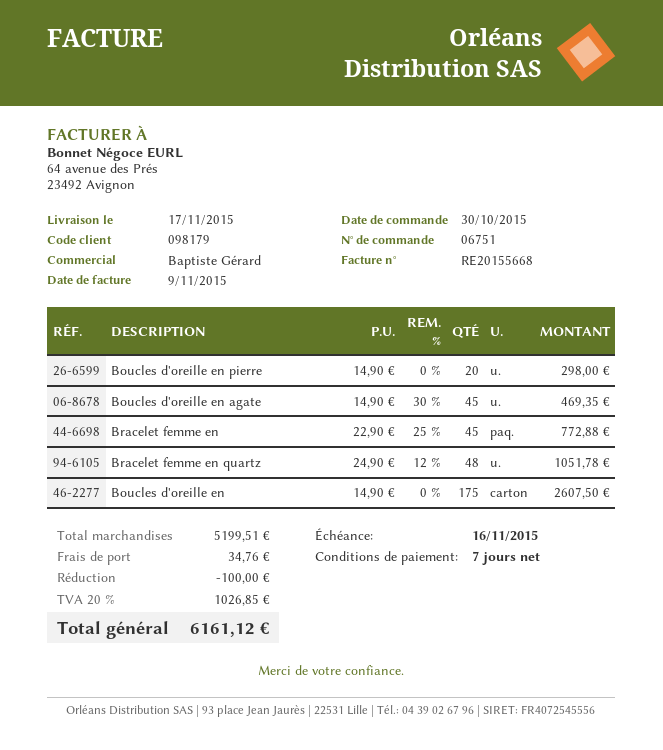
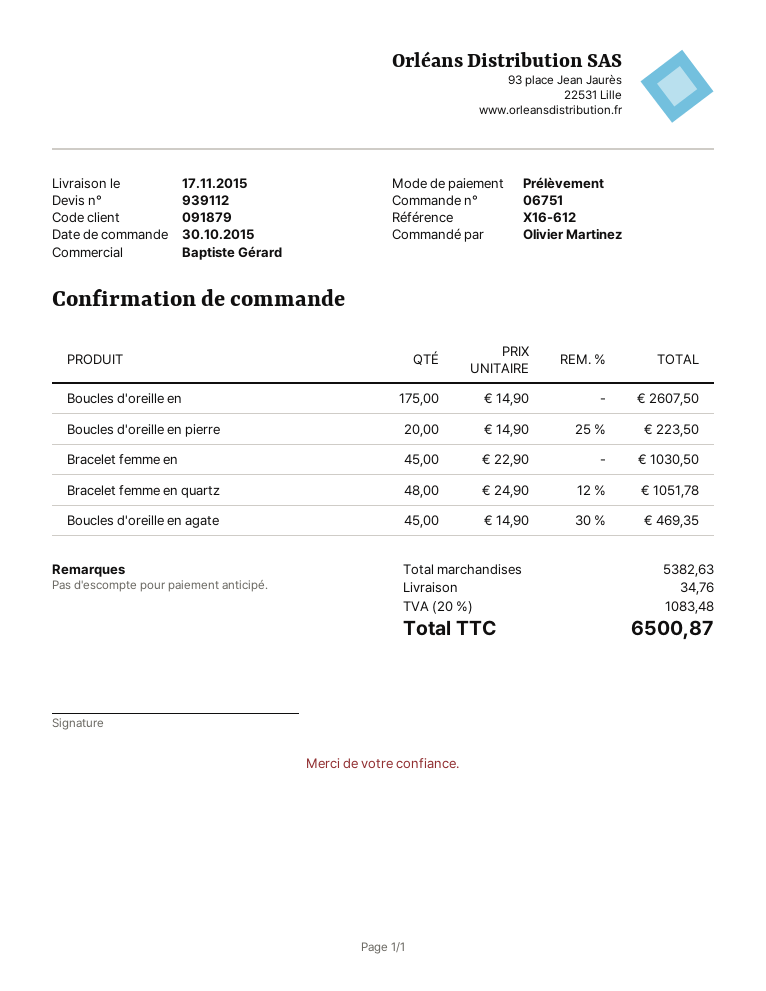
customer number: 098179 -> 091879
Boucles d'oreille en pierre: 20 x 14.90 = 298.00 -> 20 x 14.90 - 25% = 223.50
Bracelet femme en: 45 x 22.90 - 25% = 772.88 -> 45 x 22.90 = 1030.50
subtotal: 5199.51 -> 5382.63
discount: 100.00 -> none
tax: 20% = 1026.85 -> 20% = 1083.48
total: 6161.12 -> 6500.87

